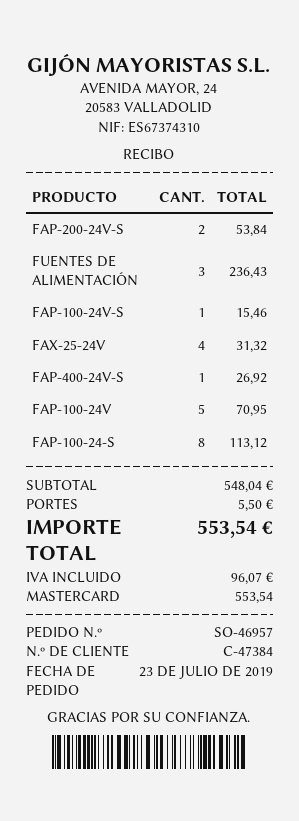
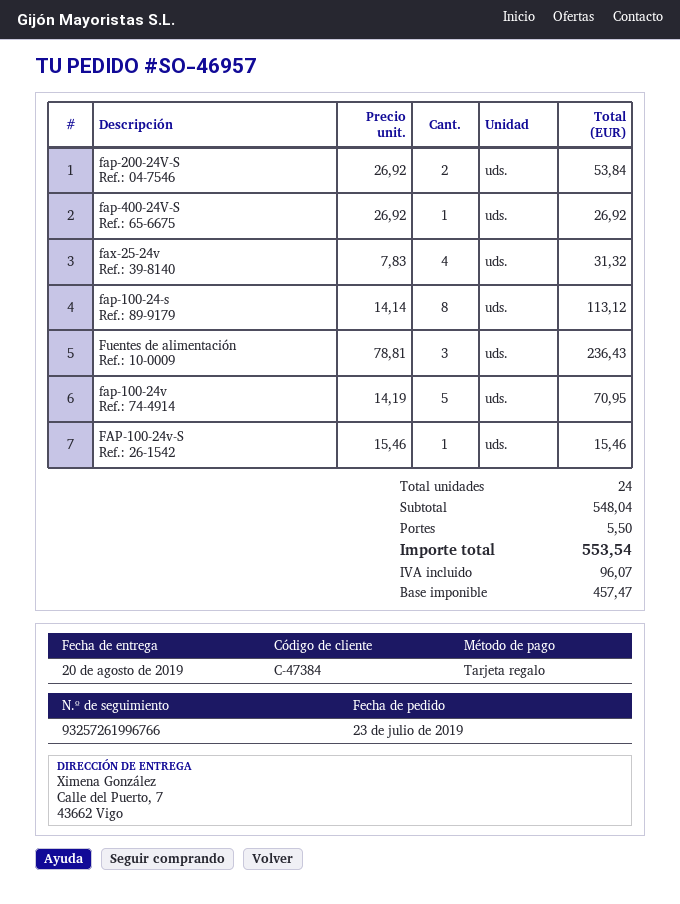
payment method: Mastercard -> gift card

